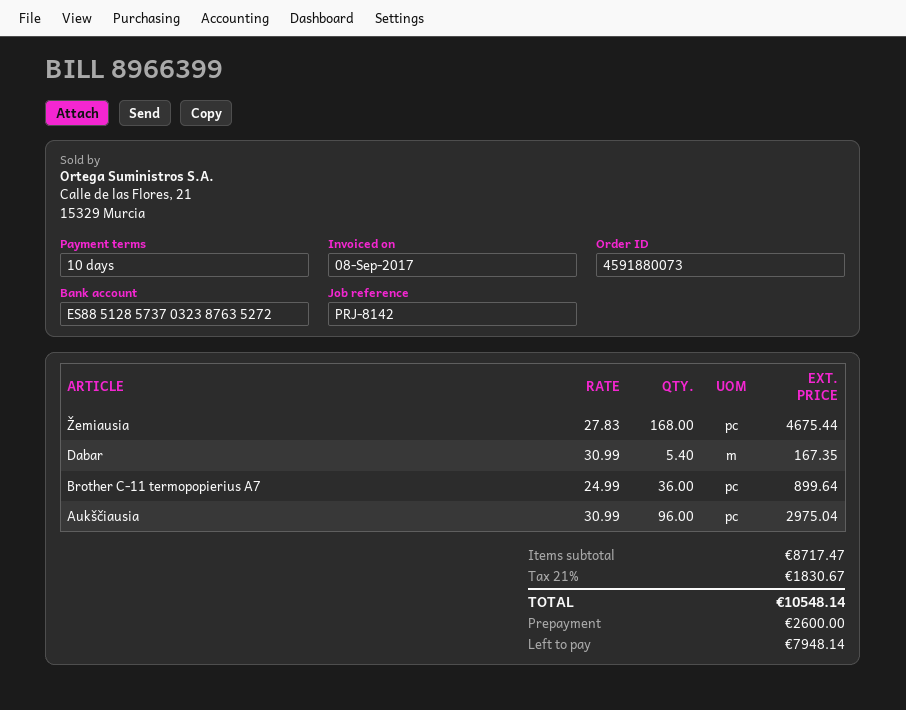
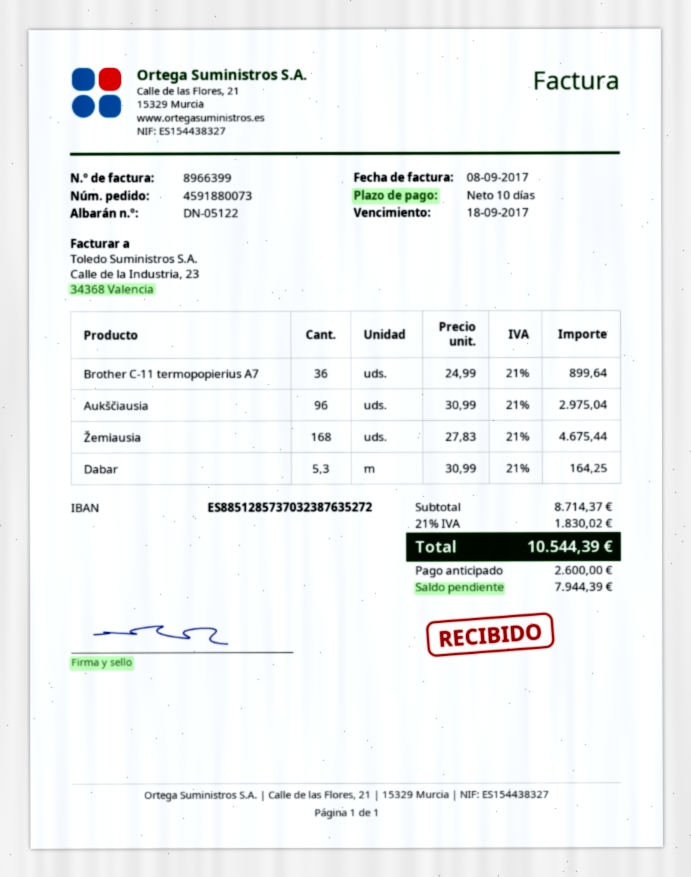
Dabar: 5.4 x 30.99 = 167.35 -> 5.3 x 30.99 = 164.25
subtotal: 8717.47 -> 8714.37
tax: 21% = 1830.67 -> 21% = 1830.02
total: 10548.14 -> 10544.39
balance: 7948.14 -> 7944.39

